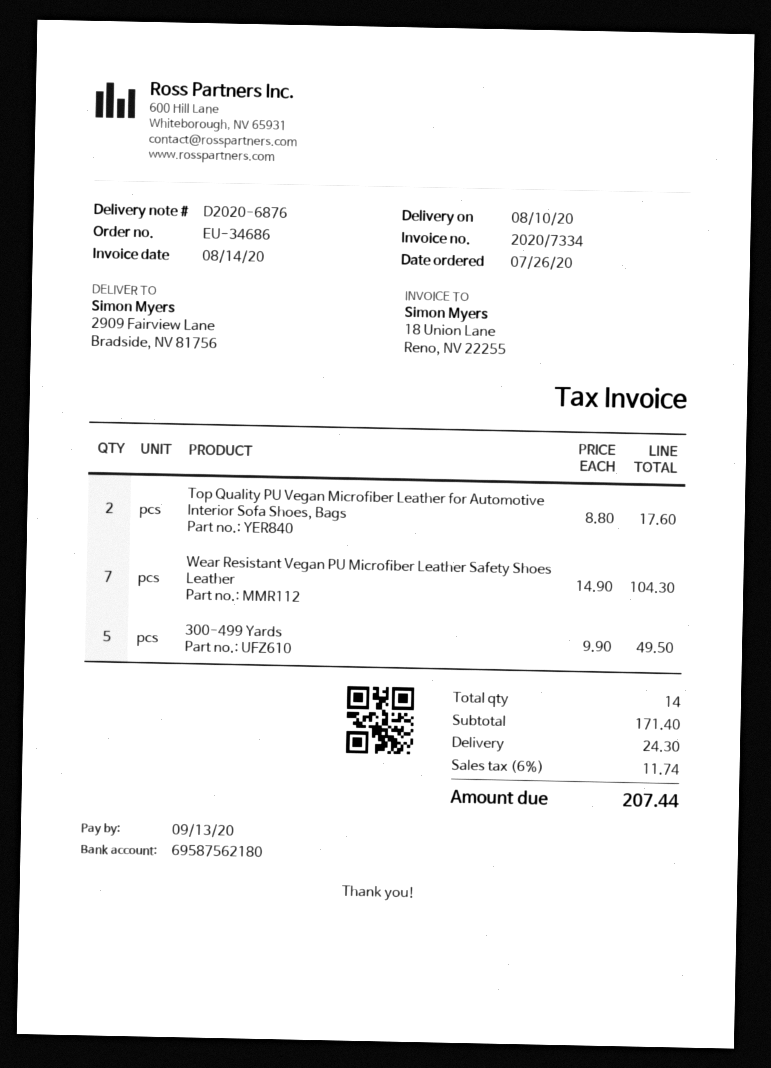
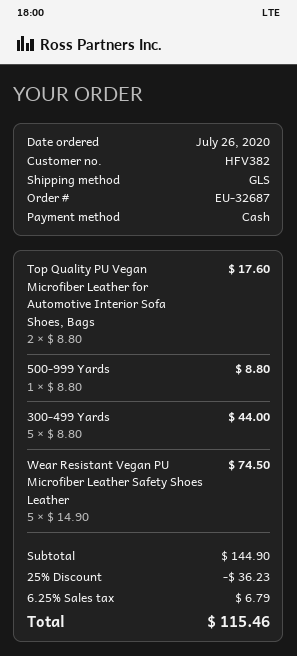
order number: EU-34686 -> EU-32687
Wear Resistant Vegan PU Microfiber Leather Safety Shoes Leather: 7 x 14.90 = 104.30 -> 5 x 14.90 = 74.50
300-499 Yards: 5 x 9.90 = 49.50 -> 5 x 8.80 = 44.00
500-999 Yards: none -> 1 x 8.80 = 8.80
subtotal: 171.40 -> 144.90
discount: none -> 25% = 36.23
shipping: 24.30 -> none
tax: 6% = 11.74 -> 6.25% = 6.79
total: 207.44 -> 115.46

